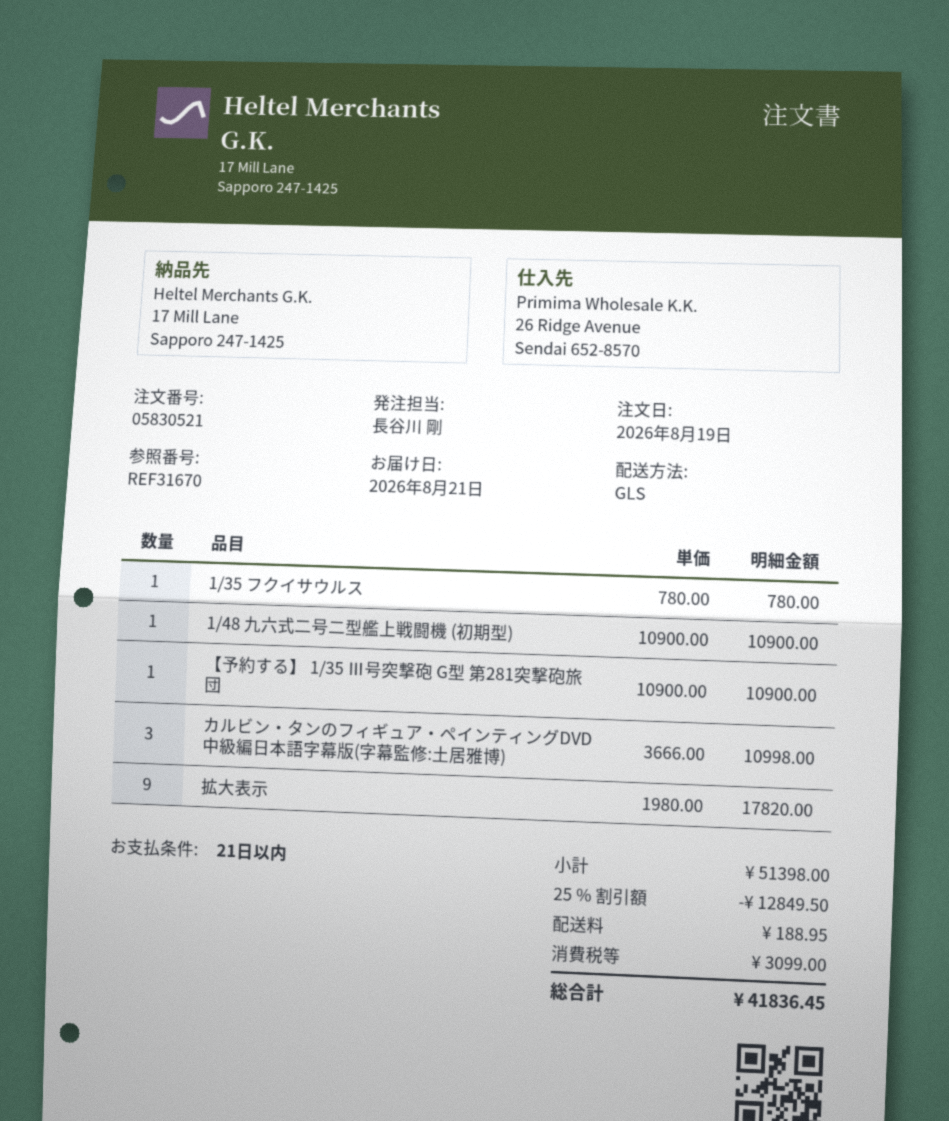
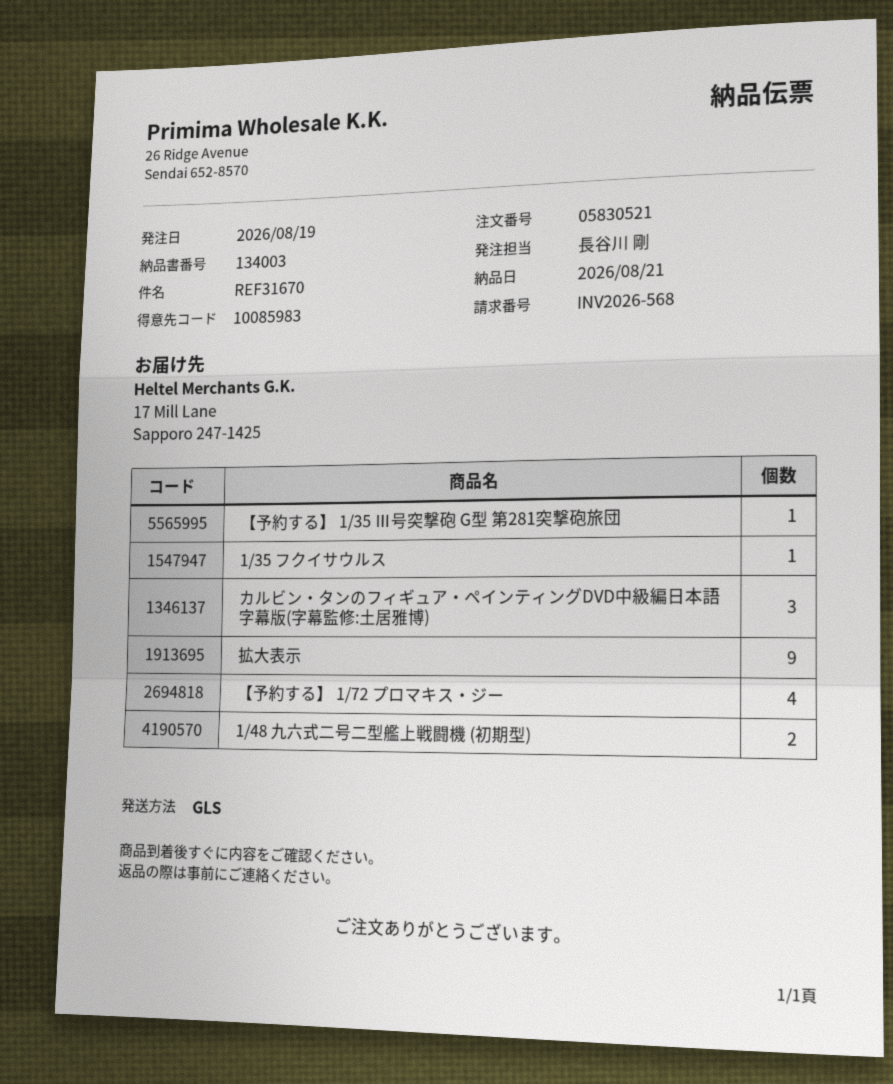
1/48 九六式二号二型艦上戦闘機 (初期型): 1 -> 2
【予約する】 1/72 プロマキス・ジー: none -> 4

